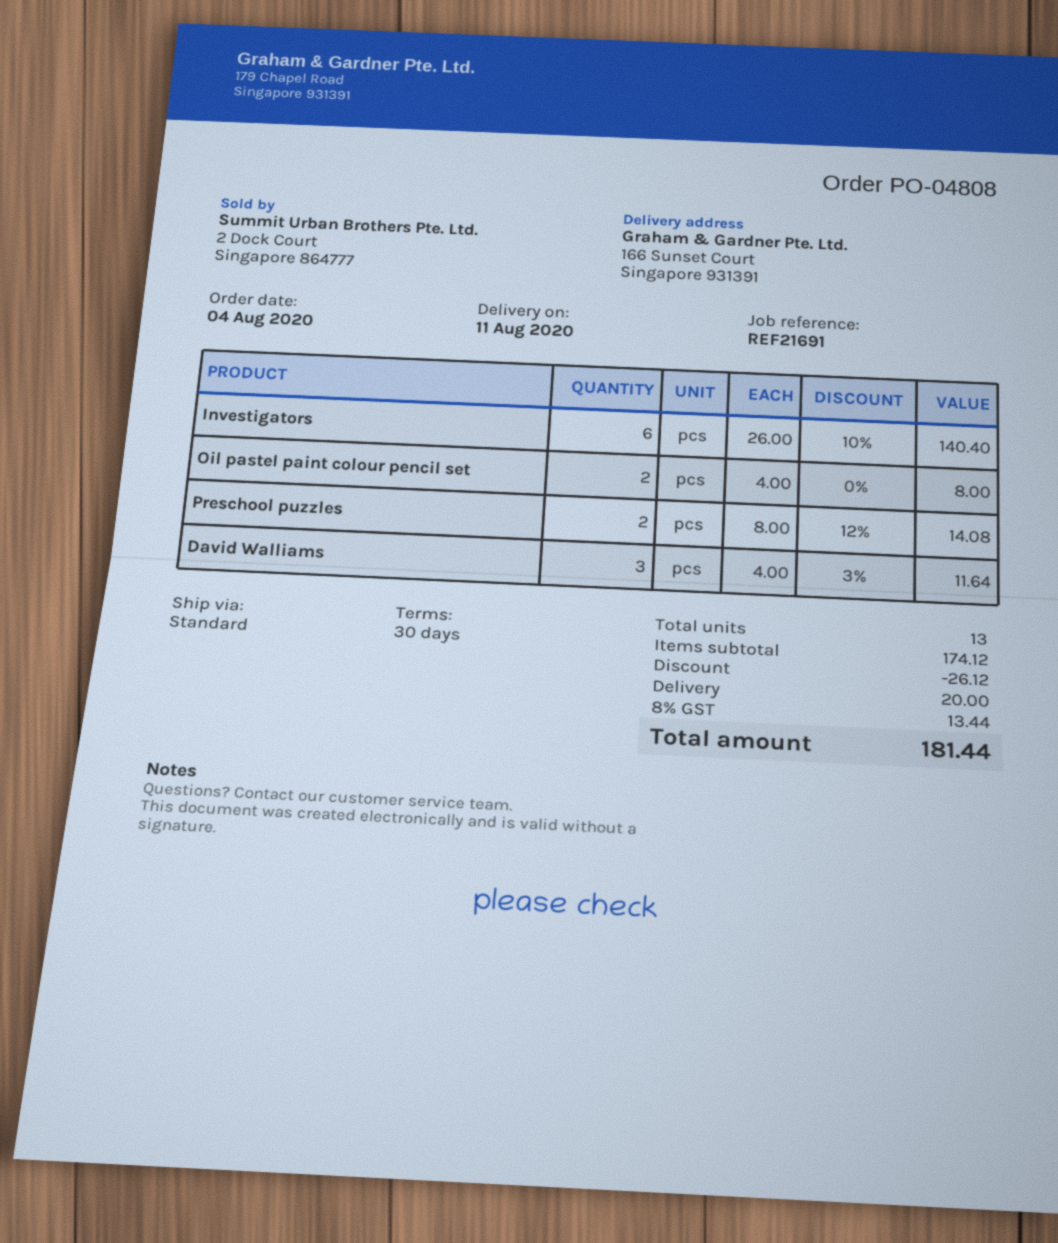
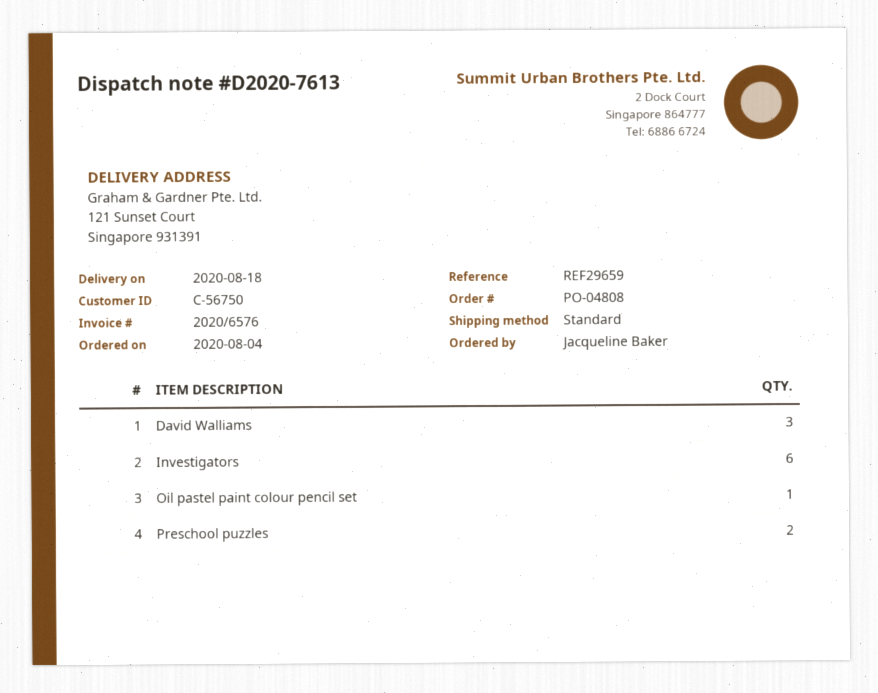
delivery date: 2020-08-11 -> 2020-08-18
reference: REF21691 -> REF29659
ship to: 166 Sunset Court, Singapore 931391 -> 121 Sunset Court, Singapore 931391
Oil pastel paint colour pencil set: 2 -> 1

